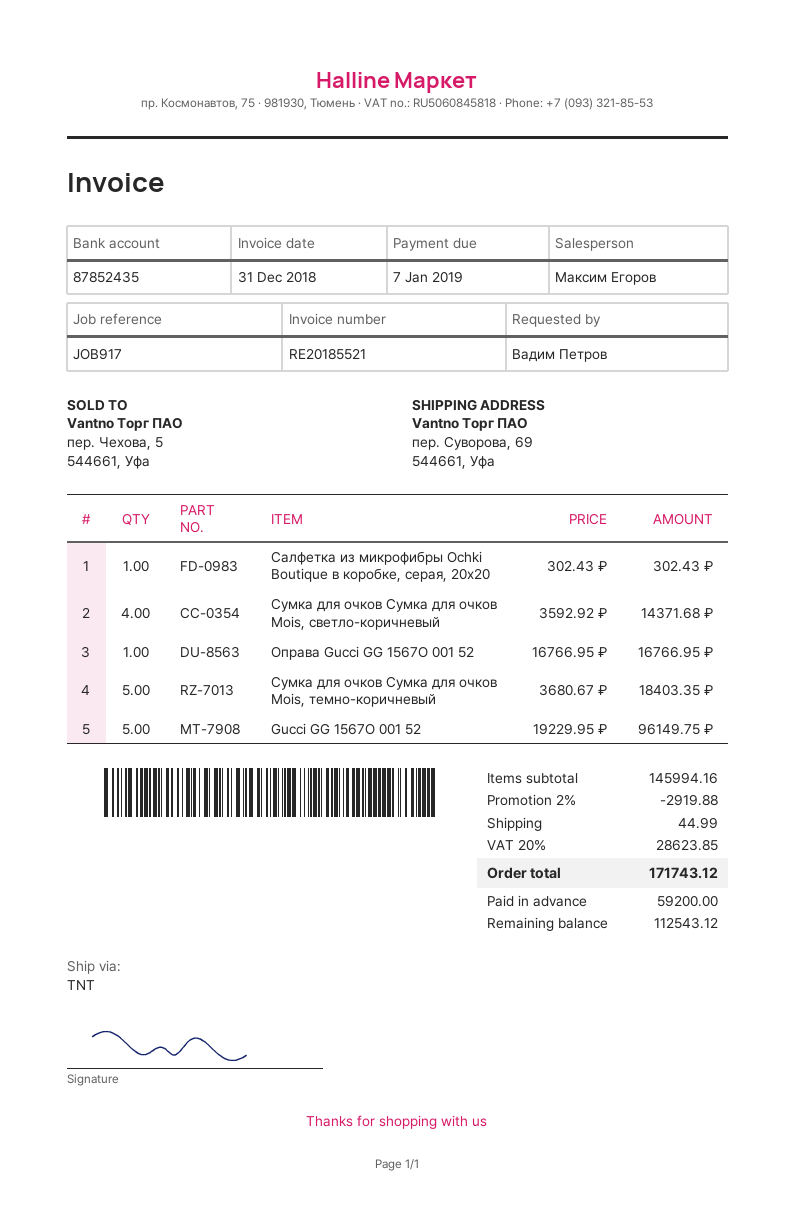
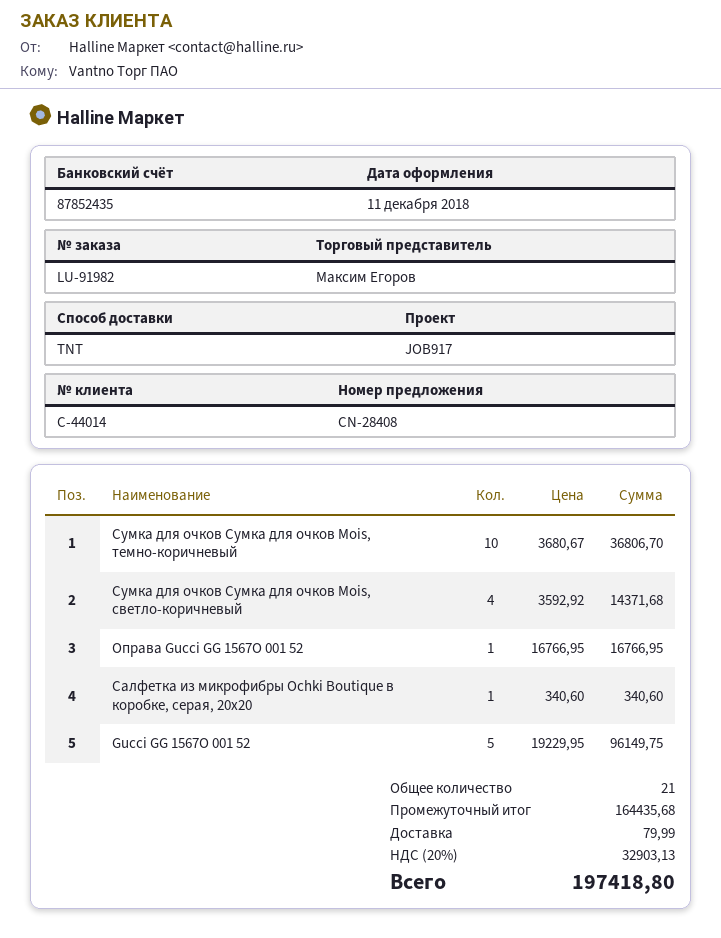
Салфетка из микрофибры Ochki Boutique в коробке, серая, 20х20: 1 x 302.43 = 302.43 -> 1 x 340.60 = 340.60
Сумка для очков Сумка для очков Mois, темно-коричневый: 5 x 3680.67 = 18403.35 -> 10 x 3680.67 = 36806.70
subtotal: 145994.16 -> 164435.68
discount: 2% = 2919.88 -> none
shipping: 44.99 -> 79.99
tax: 20% = 28623.85 -> 20% = 32903.13
total: 171743.12 -> 197418.80

